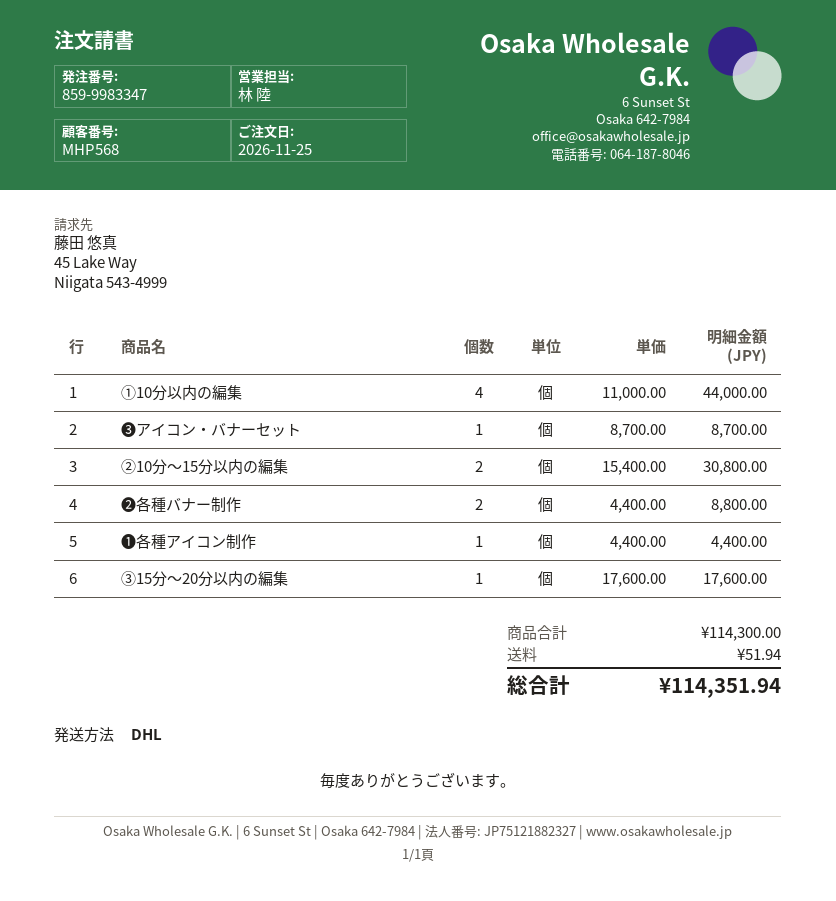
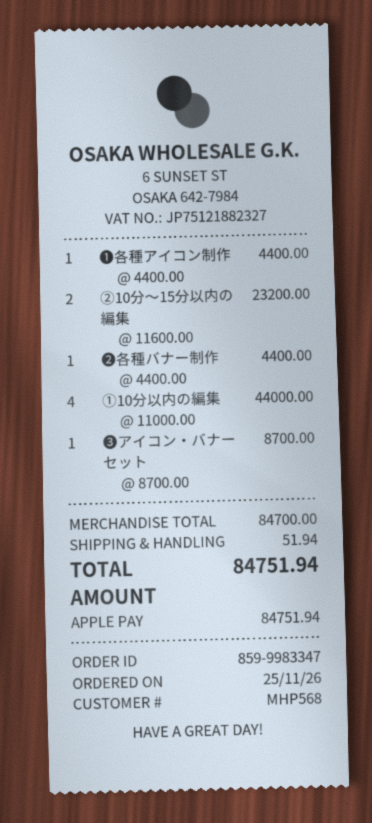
②10分〜15分以内の編集: 2 x 15400.00 = 30800.00 -> 2 x 11600.00 = 23200.00
❷各種バナー制作: 2 x 4400.00 = 8800.00 -> 1 x 4400.00 = 4400.00
③15分〜20分以内の編集: 1 x 17600.00 = 17600.00 -> none
subtotal: 114300.00 -> 84700.00
total: 114351.94 -> 84751.94

